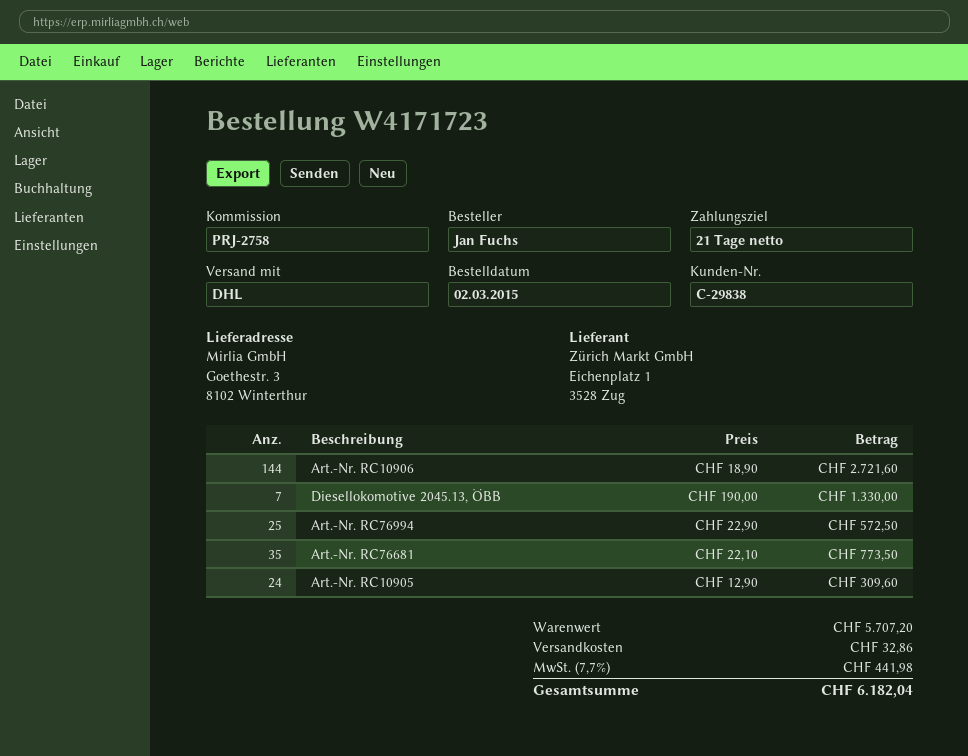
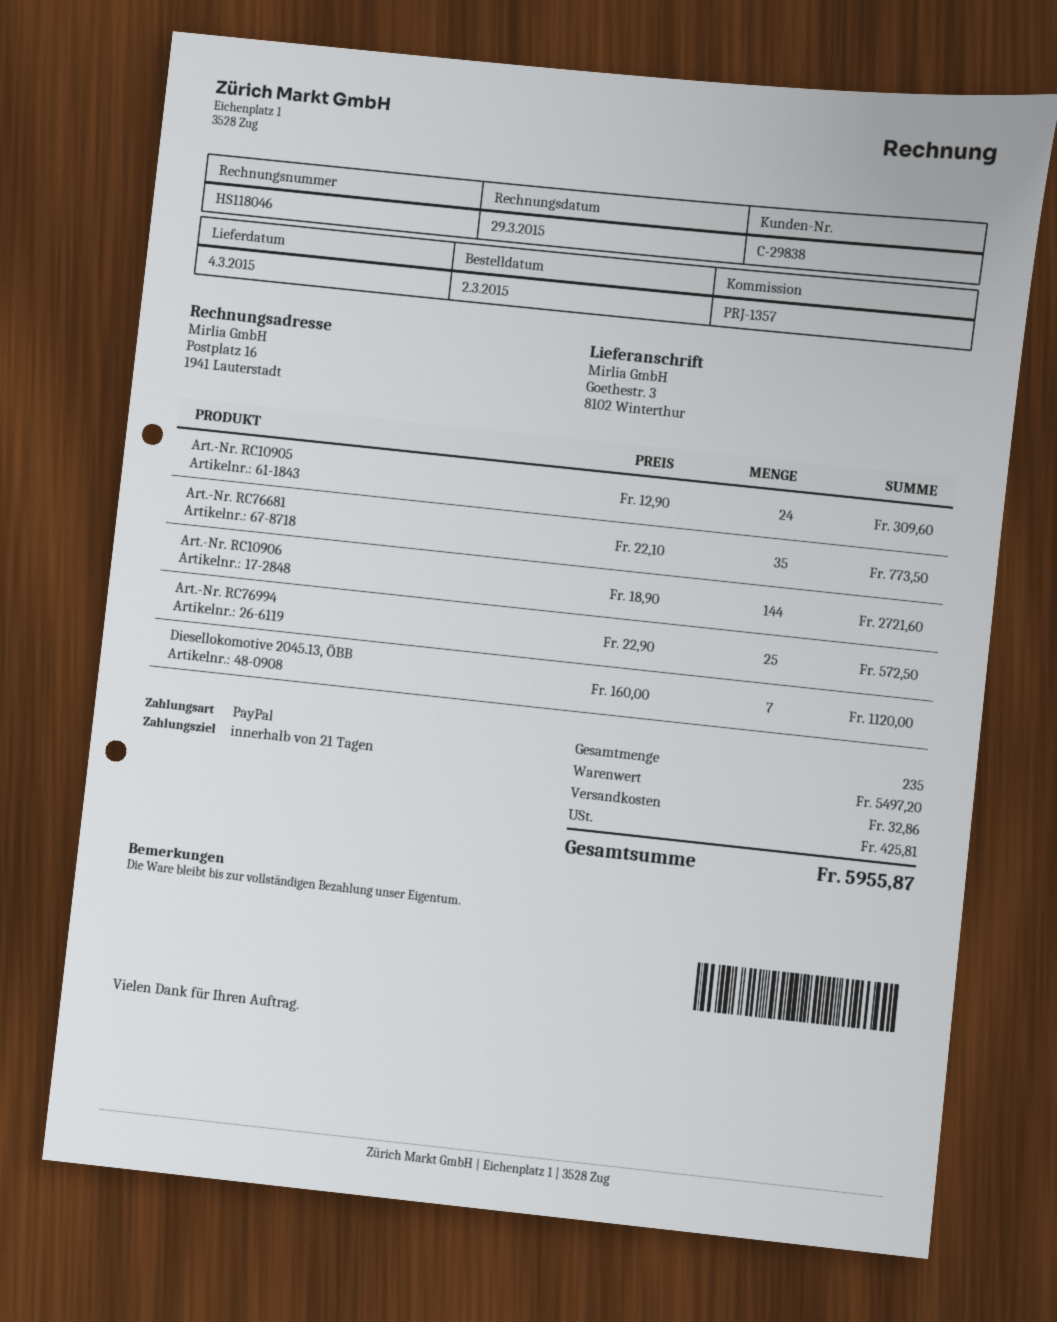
reference: PRJ-2758 -> PRJ-1357
Diesellokomotive 2045.13, ÖBB: 7 x 190.00 = 1330.00 -> 7 x 160.00 = 1120.00
subtotal: 5707.20 -> 5497.20
tax: 441.98 -> 425.81
total: 6182.04 -> 5955.87

